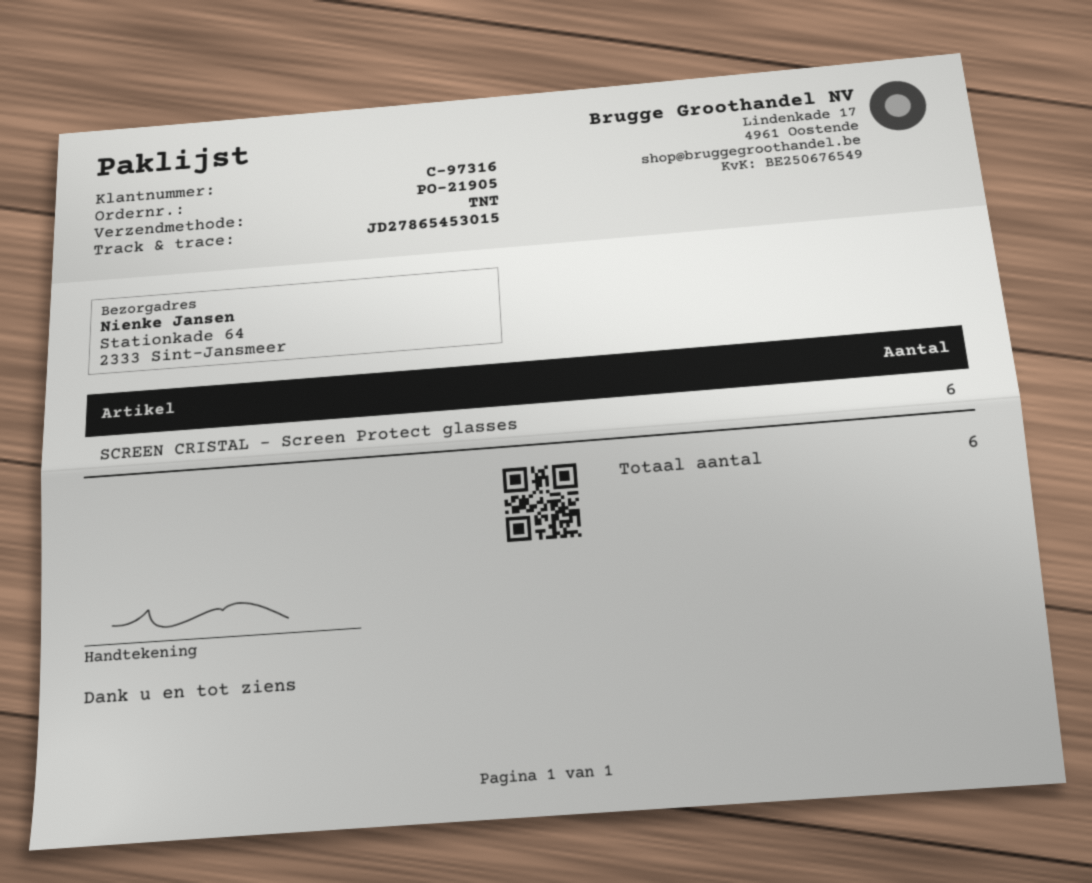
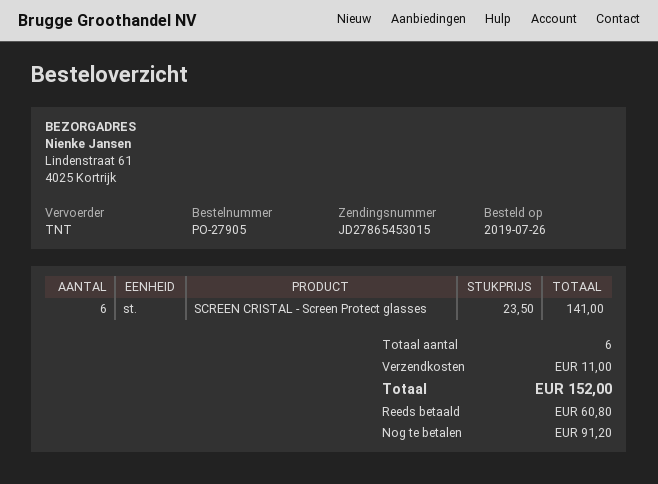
order number: PO-21905 -> PO-27905
ship to: Stationkade 64, 2333 Sint-Jansmeer -> Lindenstraat 61, 4025 Kortrijk

